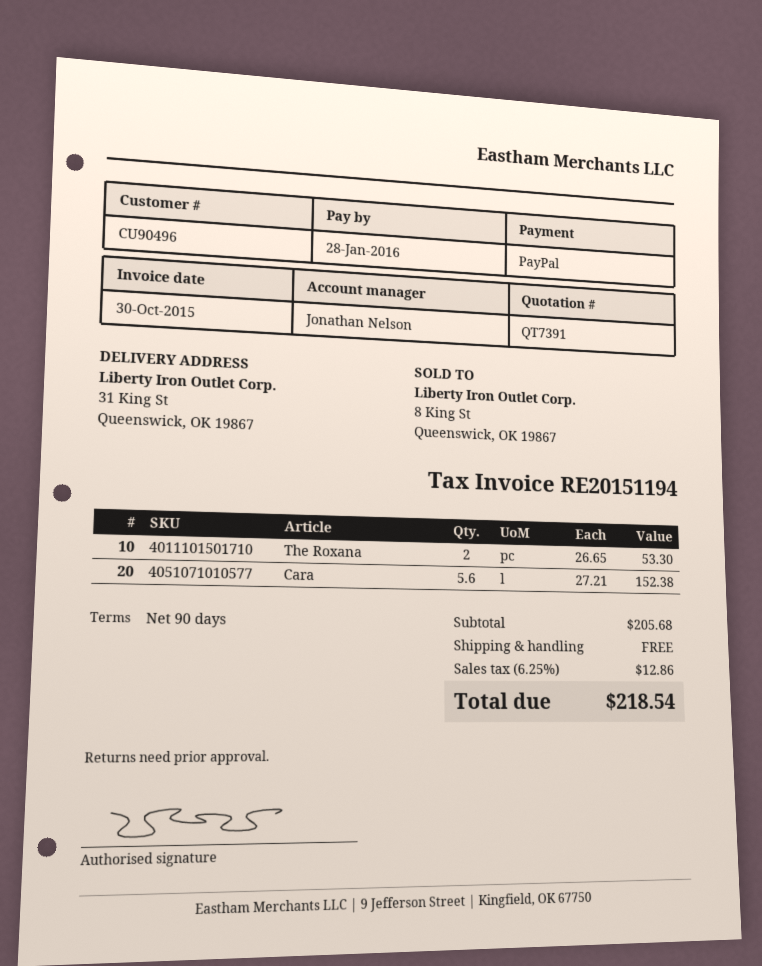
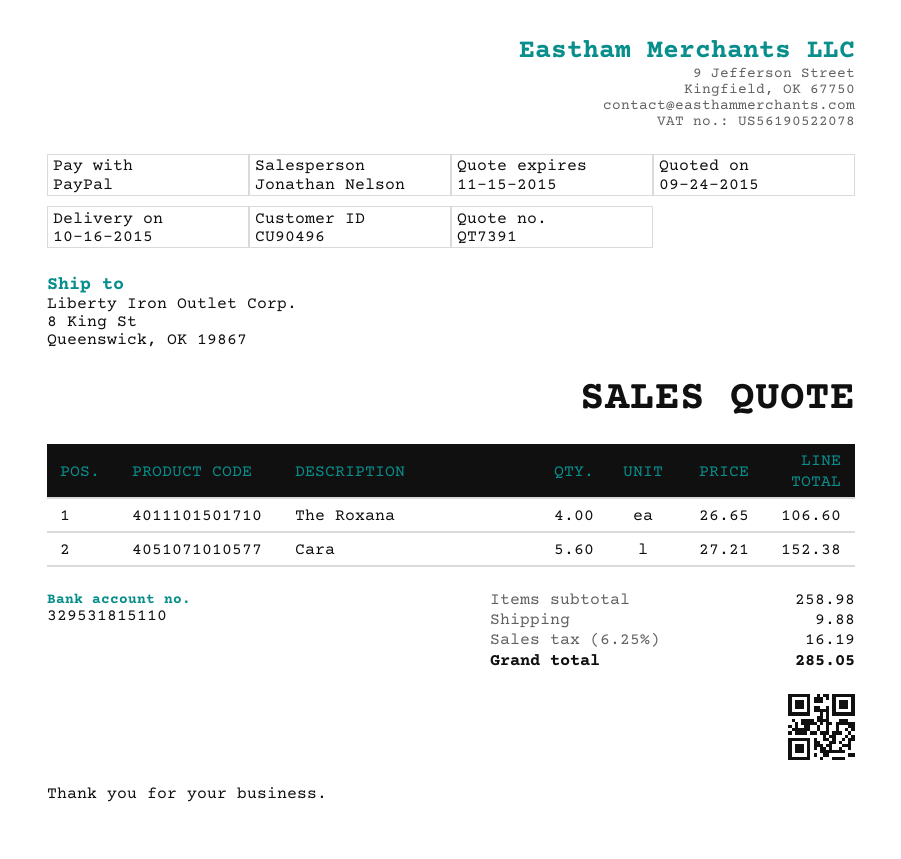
ship to: 31 King St, Queenswick, OK 19867 -> 8 King St, Queenswick, OK 19867
The Roxana: 2 x 26.65 = 53.30 -> 4 x 26.65 = 106.60
subtotal: 205.68 -> 258.98
shipping: 0.00 -> 9.88
tax: 6.25% = 12.86 -> 6.25% = 16.19
total: 218.54 -> 285.05

